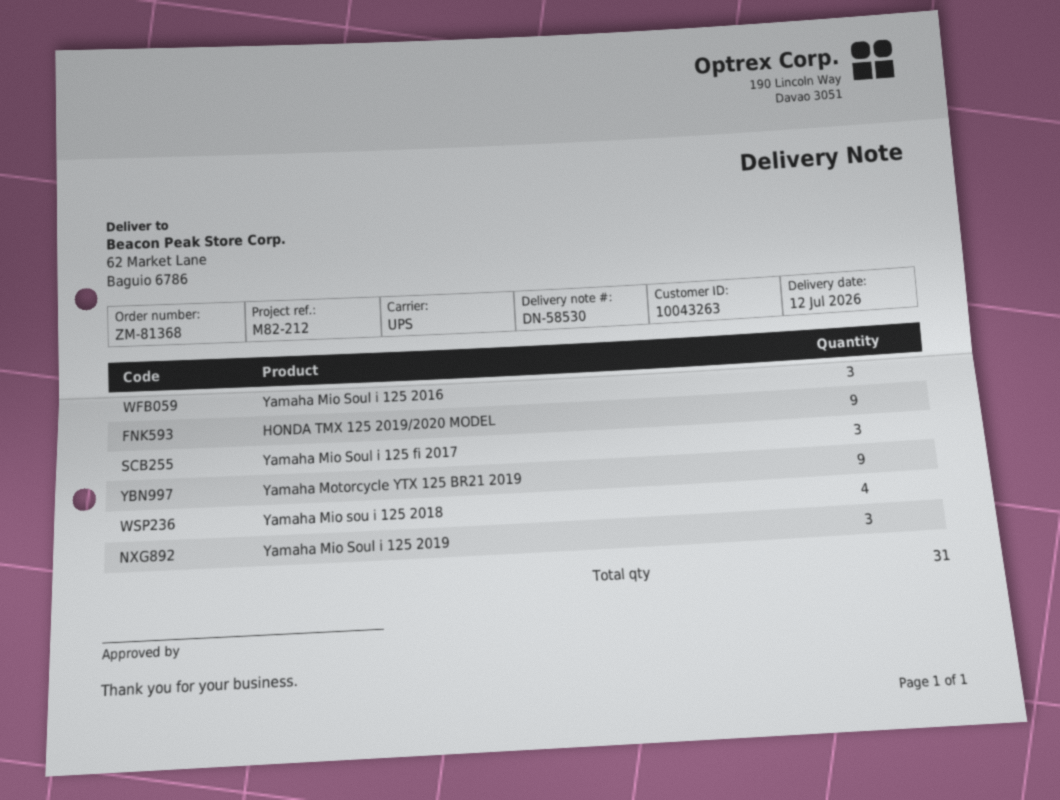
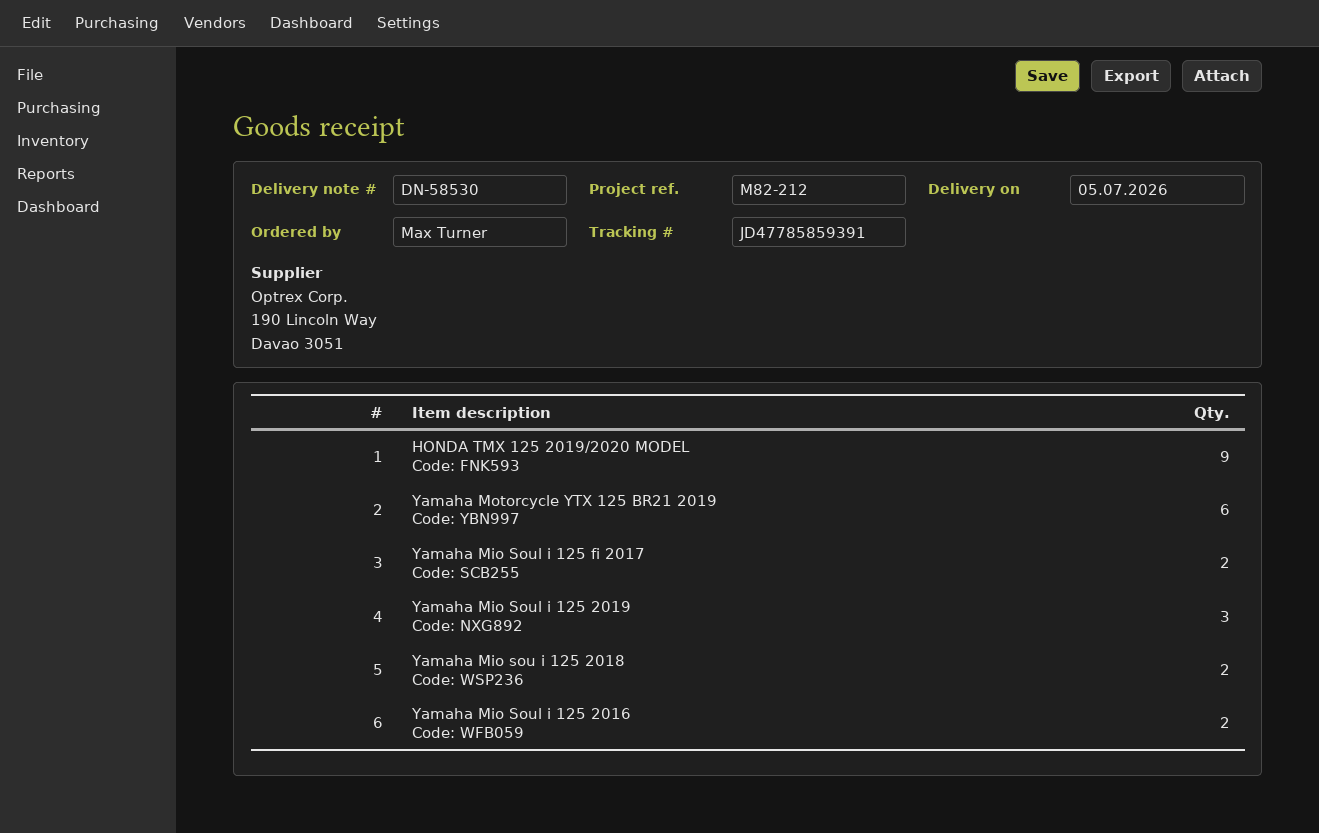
delivery date: 2026-07-12 -> 2026-07-05
Yamaha Mio Soul i 125 2016: 3 -> 2
Yamaha Mio Soul i 125 fi 2017: 3 -> 2
Yamaha Motorcycle YTX 125 BR21 2019: 9 -> 6
Yamaha Mio sou i 125 2018: 4 -> 2

